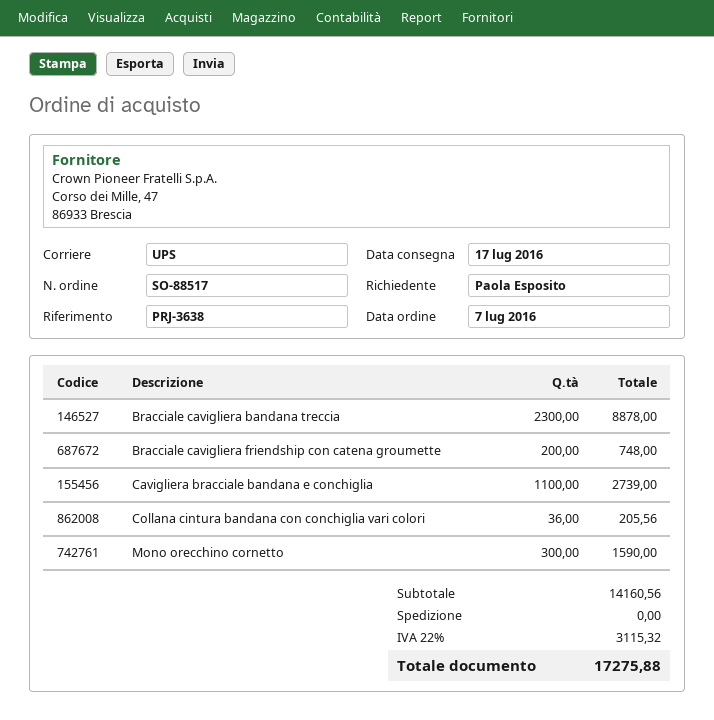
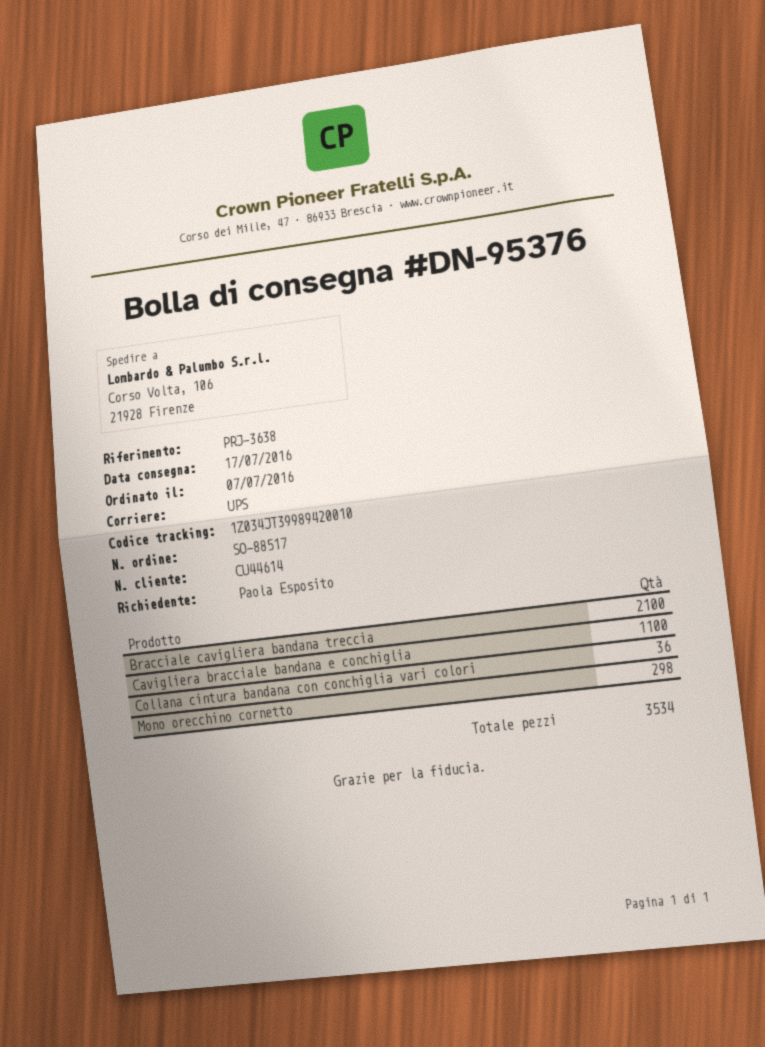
Bracciale cavigliera bandana treccia: 2300 -> 2100
Bracciale cavigliera friendship con catena groumette: 200 -> none
Mono orecchino cornetto: 300 -> 298

